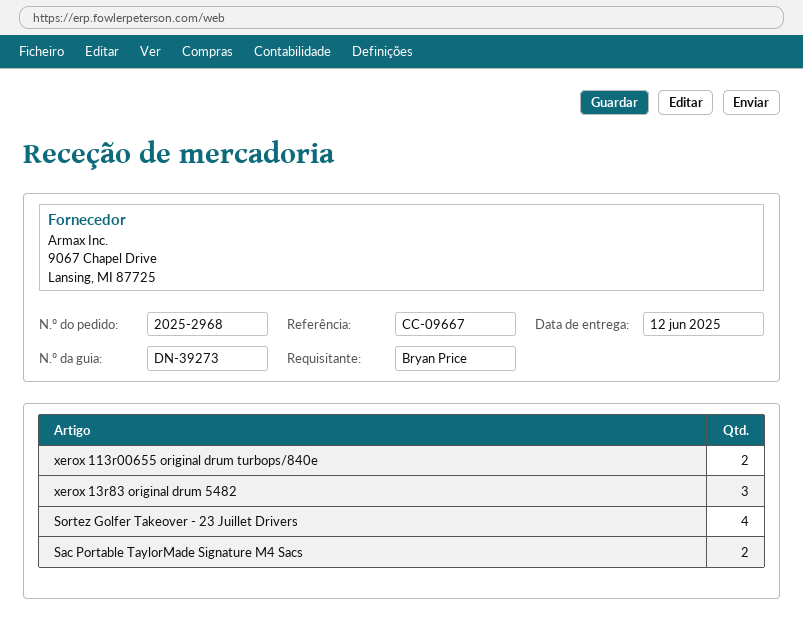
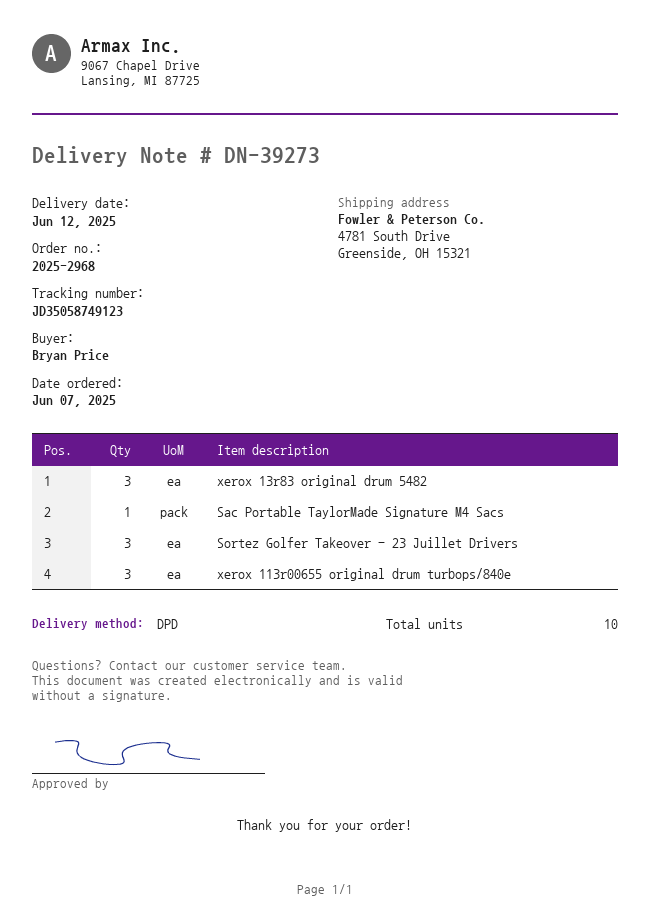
xerox 113r00655 original drum turbops/840e: 2 -> 3
Sortez Golfer Takeover - 23 Juillet Drivers: 4 -> 3
Sac Portable TaylorMade Signature M4 Sacs: 2 -> 1

